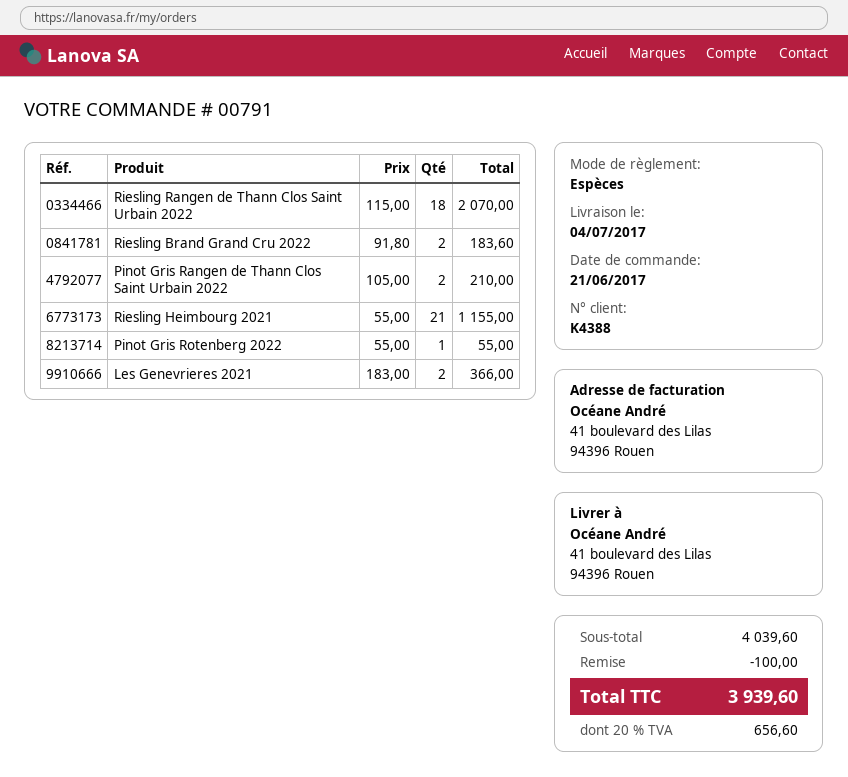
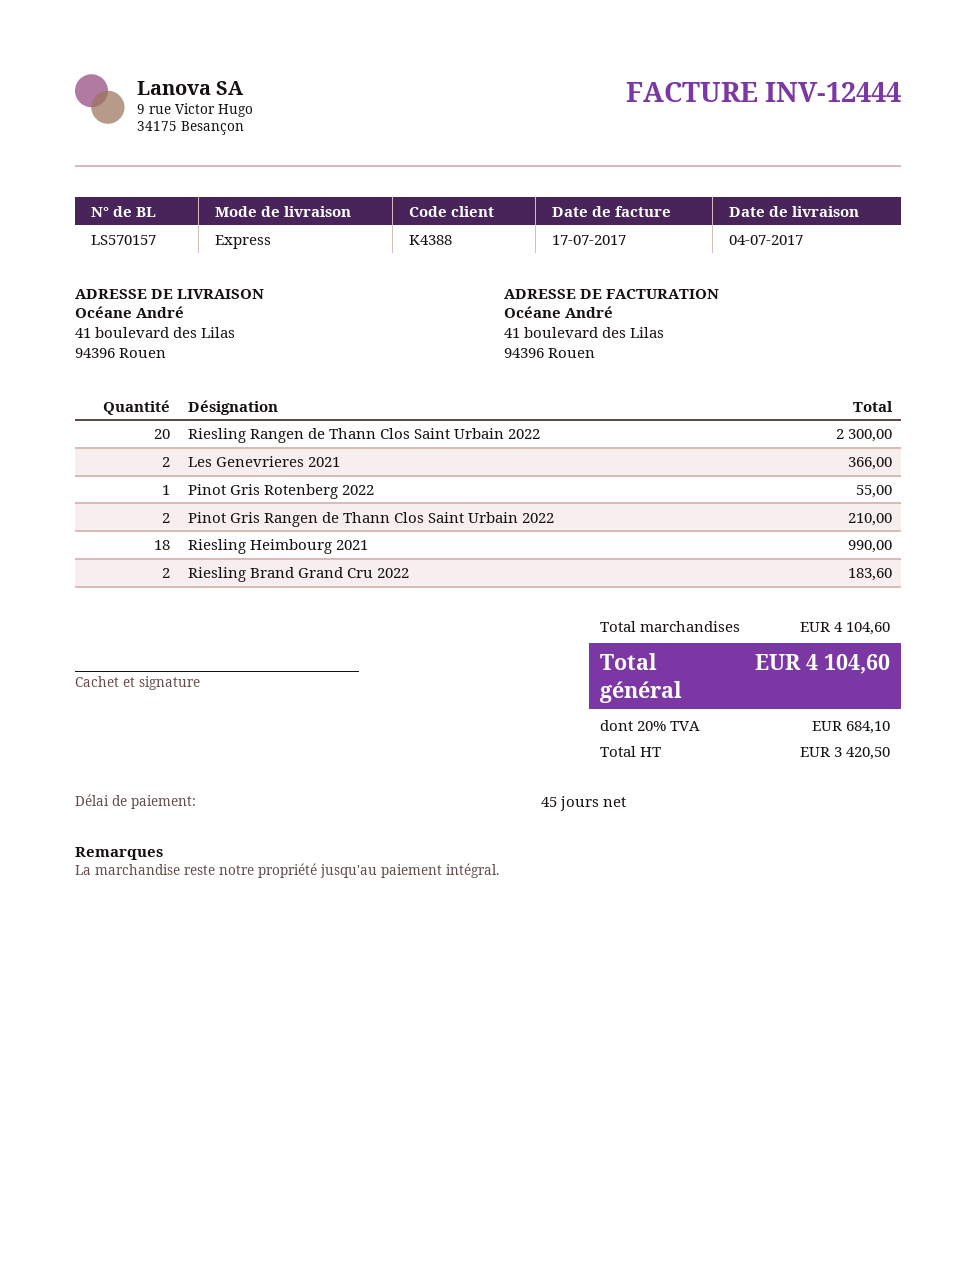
Riesling Rangen de Thann Clos Saint Urbain 2022: 18 for 2070.00 -> 20 for 2300.00
Riesling Heimbourg 2021: 21 for 1155.00 -> 18 for 990.00
subtotal: 4039.60 -> 4104.60
discount: 100.00 -> none
tax: 20% = 656.60 -> 20% = 684.10
total: 3939.60 -> 4104.60

